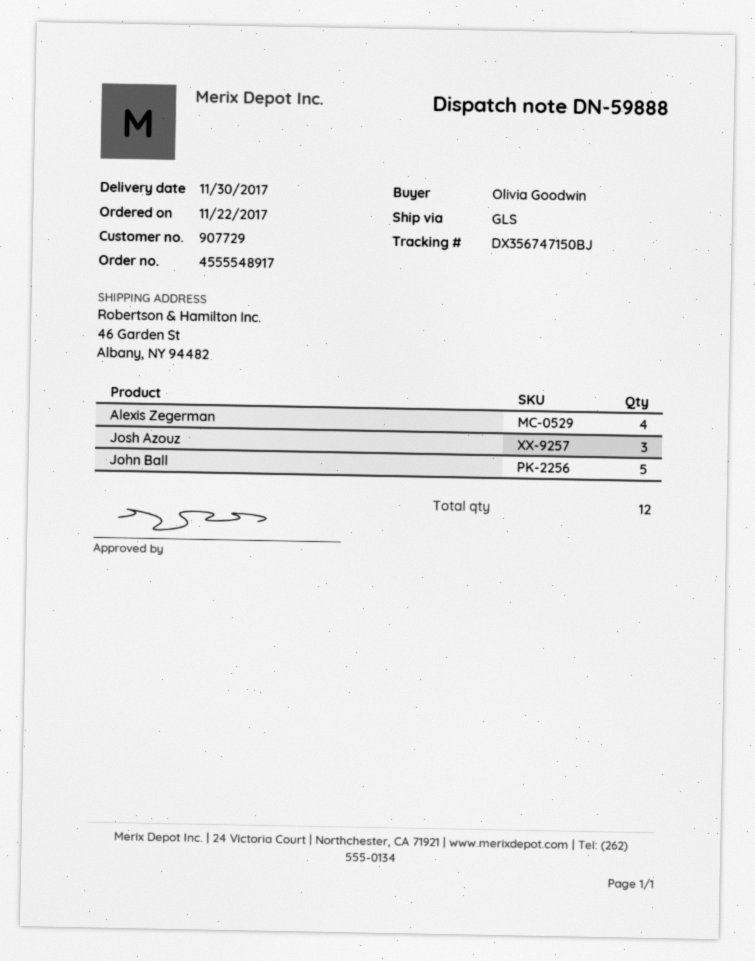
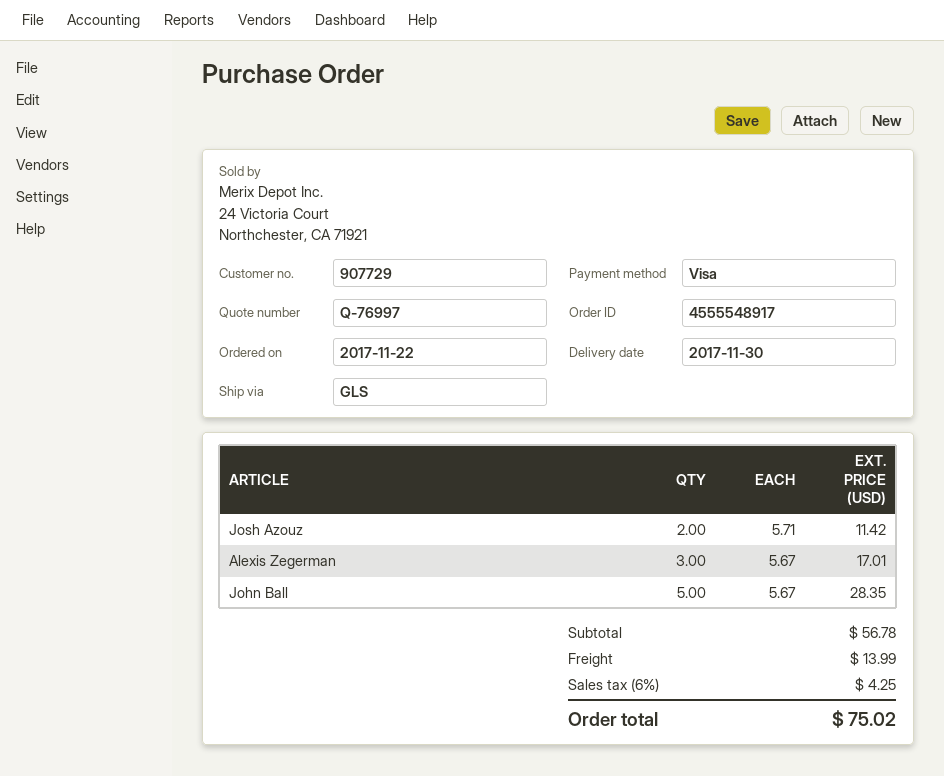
Alexis Zegerman: 4 -> 3
Josh Azouz: 3 -> 2

